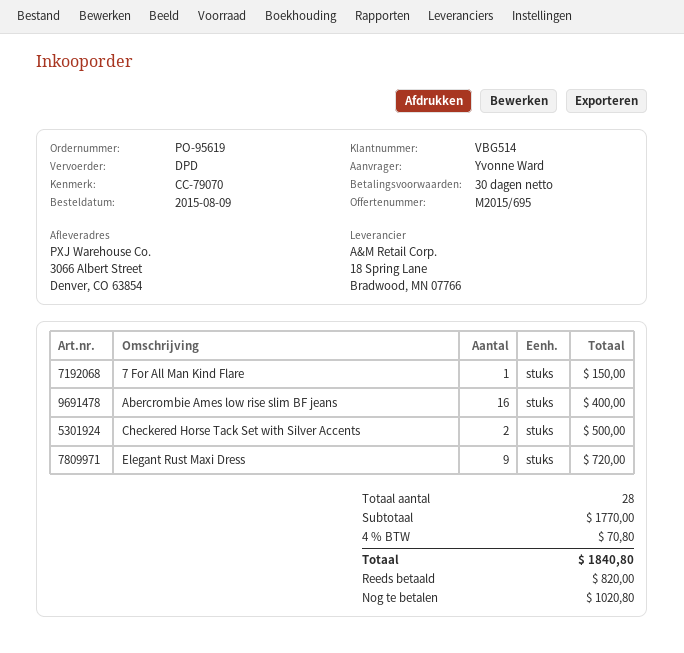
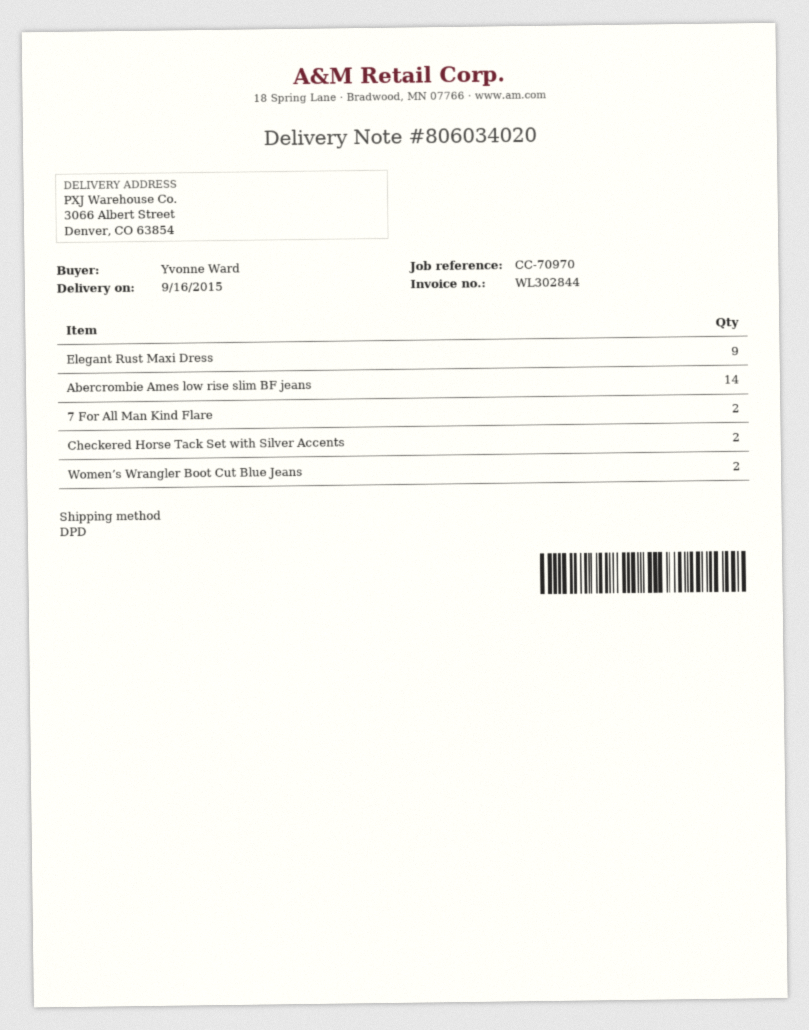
reference: CC-79070 -> CC-70970
7 For All Man Kind Flare: 1 -> 2
Abercrombie Ames low rise slim BF jeans: 16 -> 14
Women’s Wrangler Boot Cut Blue Jeans: none -> 2

